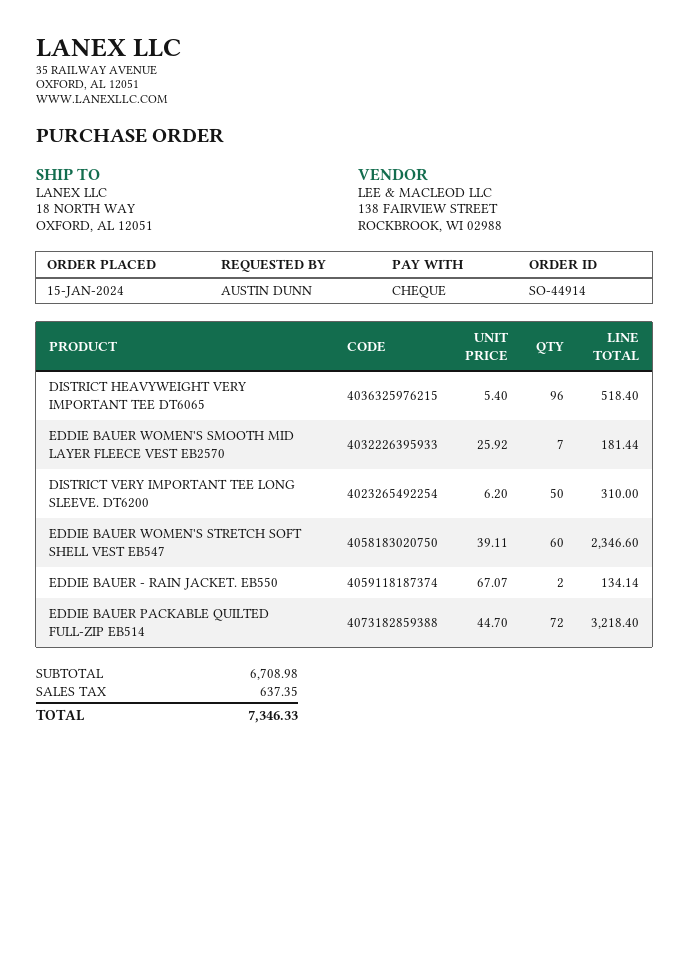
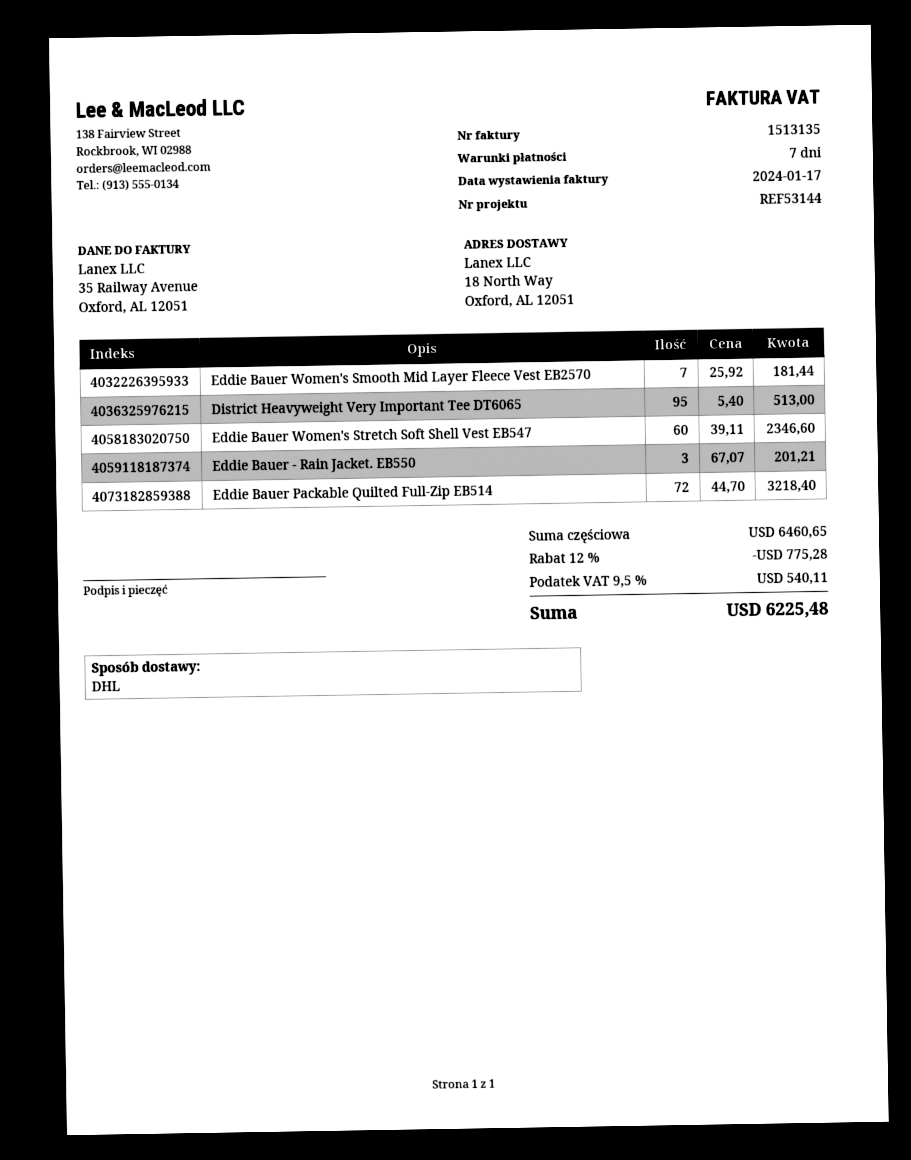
DISTRICT HEAVYWEIGHT VERY IMPORTANT TEE DT6065: 96 x 5.40 = 518.40 -> 95 x 5.40 = 513.00
DISTRICT VERY IMPORTANT TEE LONG SLEEVE. DT6200: 50 x 6.20 = 310.00 -> none
EDDIE BAUER - RAIN JACKET. EB550: 2 x 67.07 = 134.14 -> 3 x 67.07 = 201.21
subtotal: 6708.98 -> 6460.65
discount: none -> 12% = 775.28
tax: 637.35 -> 540.11
total: 7346.33 -> 6225.48

